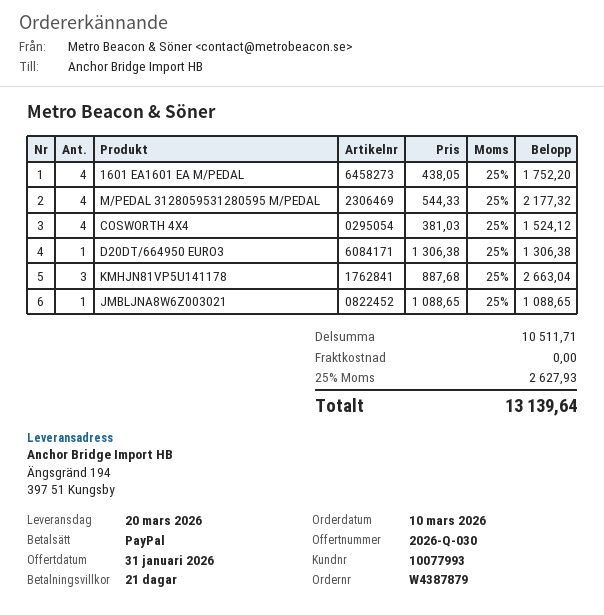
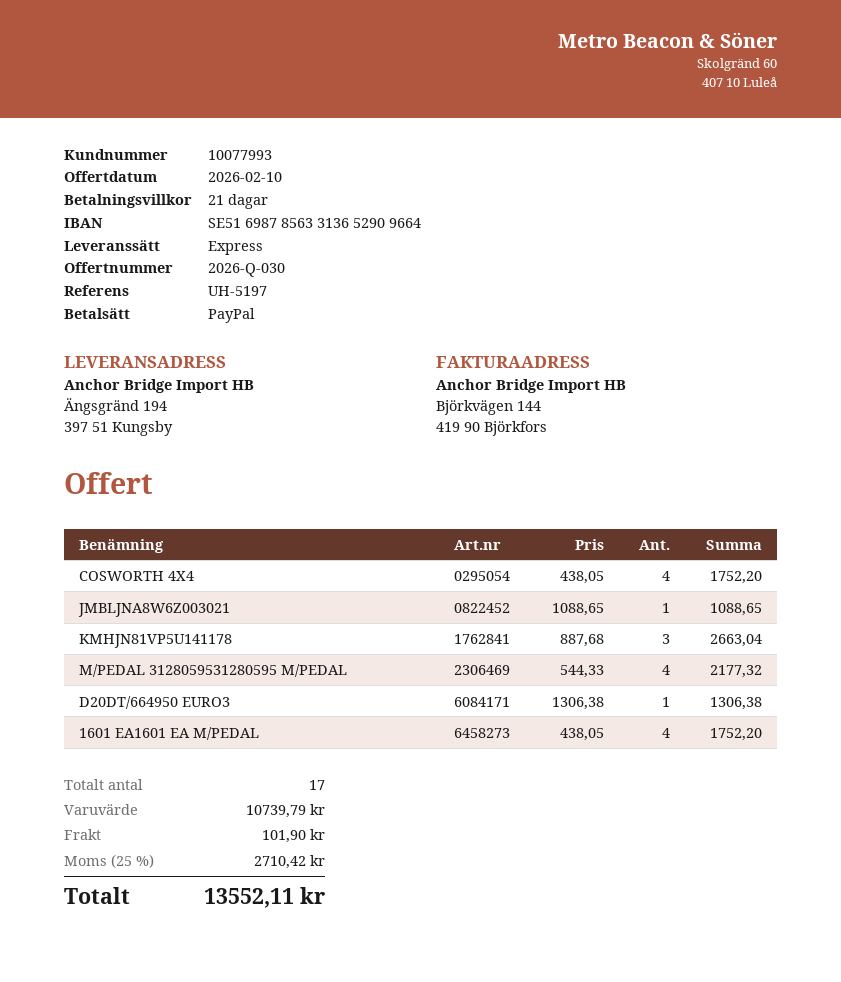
quote date: 2026-01-31 -> 2026-02-10
COSWORTH 4X4: 4 x 381.03 = 1524.12 -> 4 x 438.05 = 1752.20
subtotal: 10511.71 -> 10739.79
shipping: 0.00 -> 101.90
tax: 25% = 2627.93 -> 25% = 2710.42
total: 13139.64 -> 13552.11

